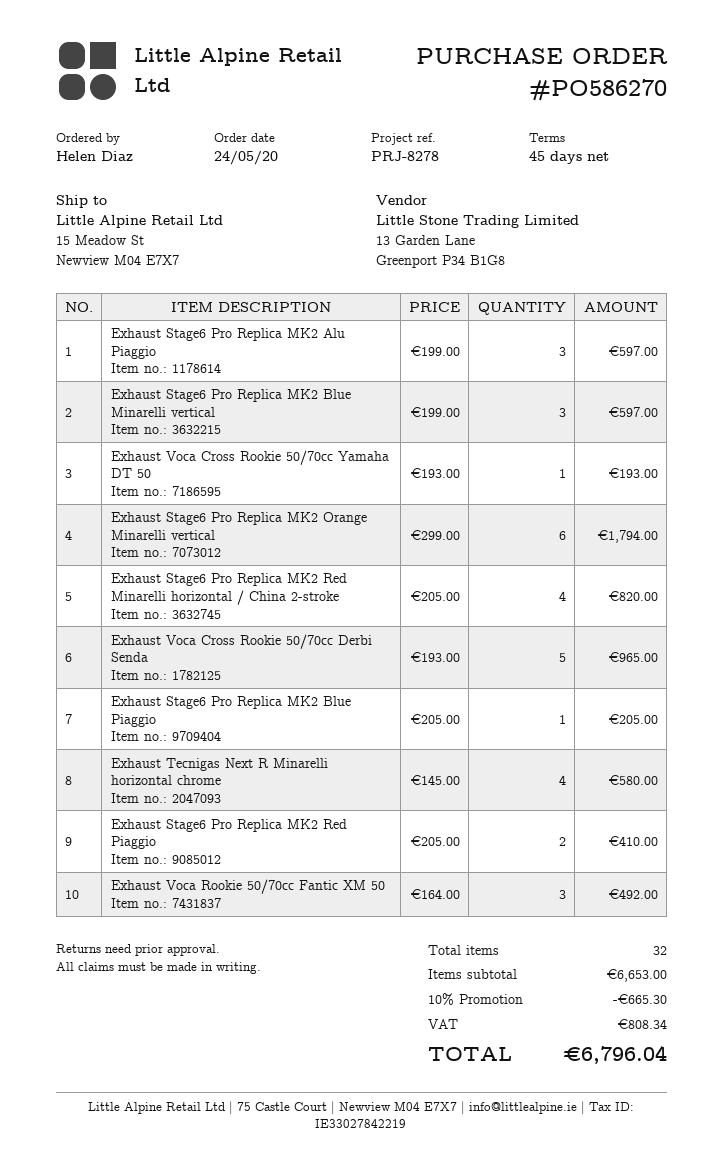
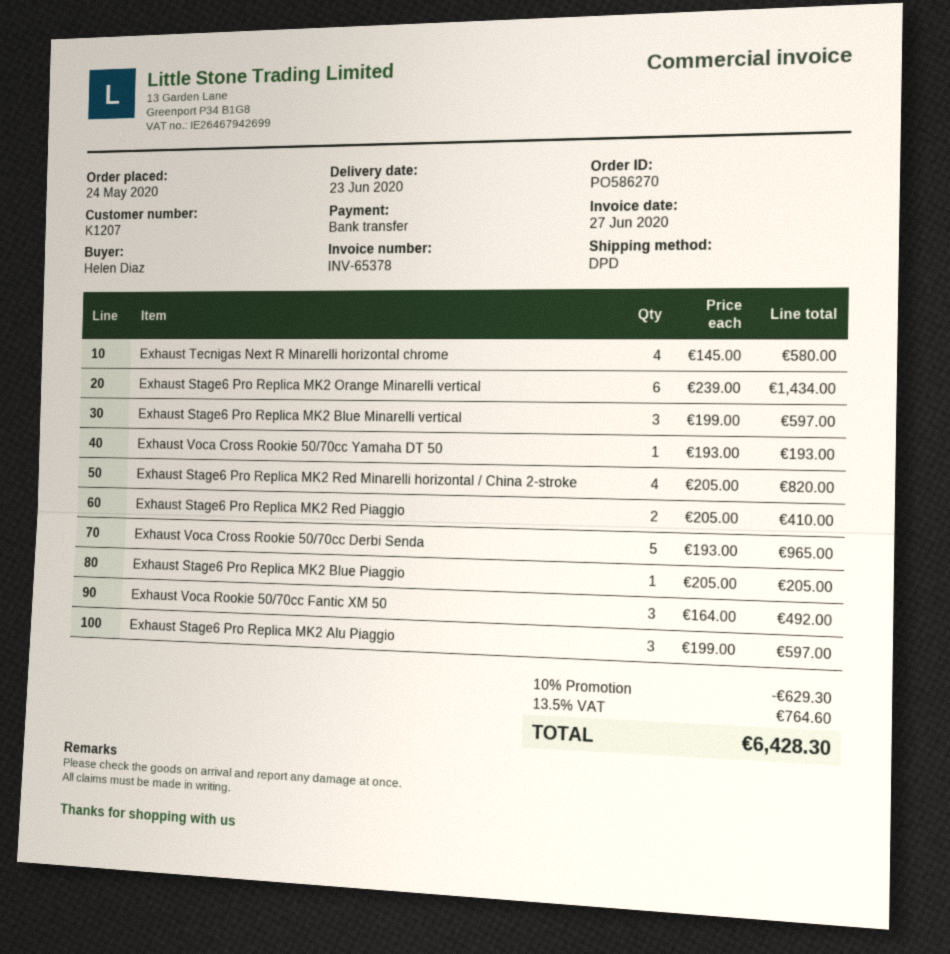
Exhaust Stage6 Pro Replica MK2 Orange Minarelli vertical: 6 x 299.00 = 1794.00 -> 6 x 239.00 = 1434.00
discount: 10% = 665.30 -> 10% = 629.30
tax: 808.34 -> 764.60
total: 6796.04 -> 6428.30

